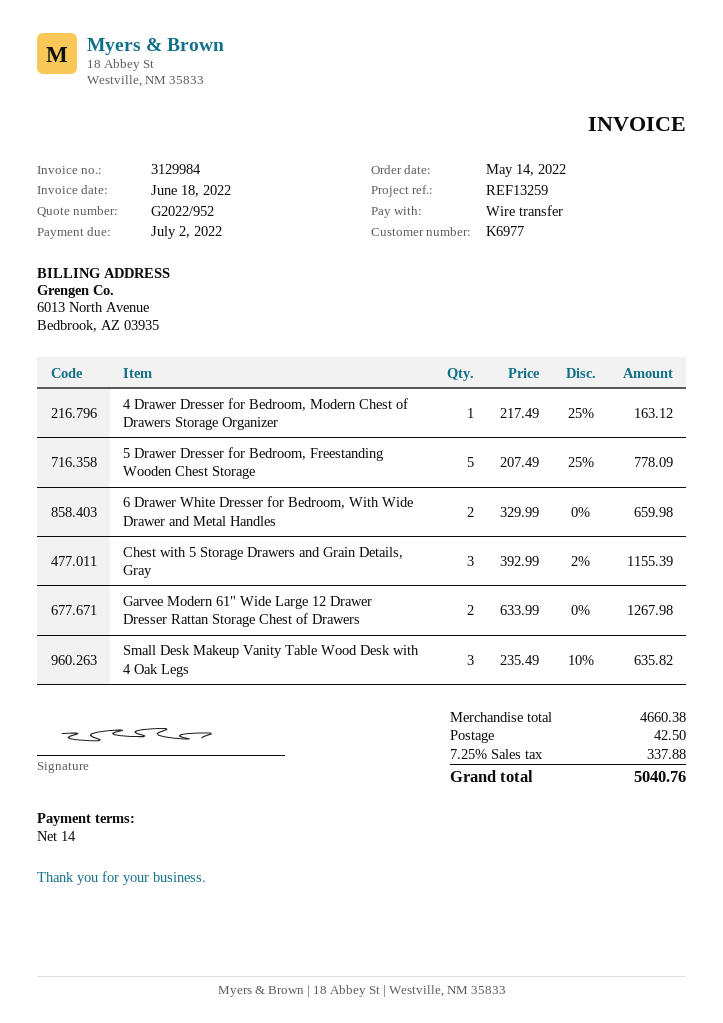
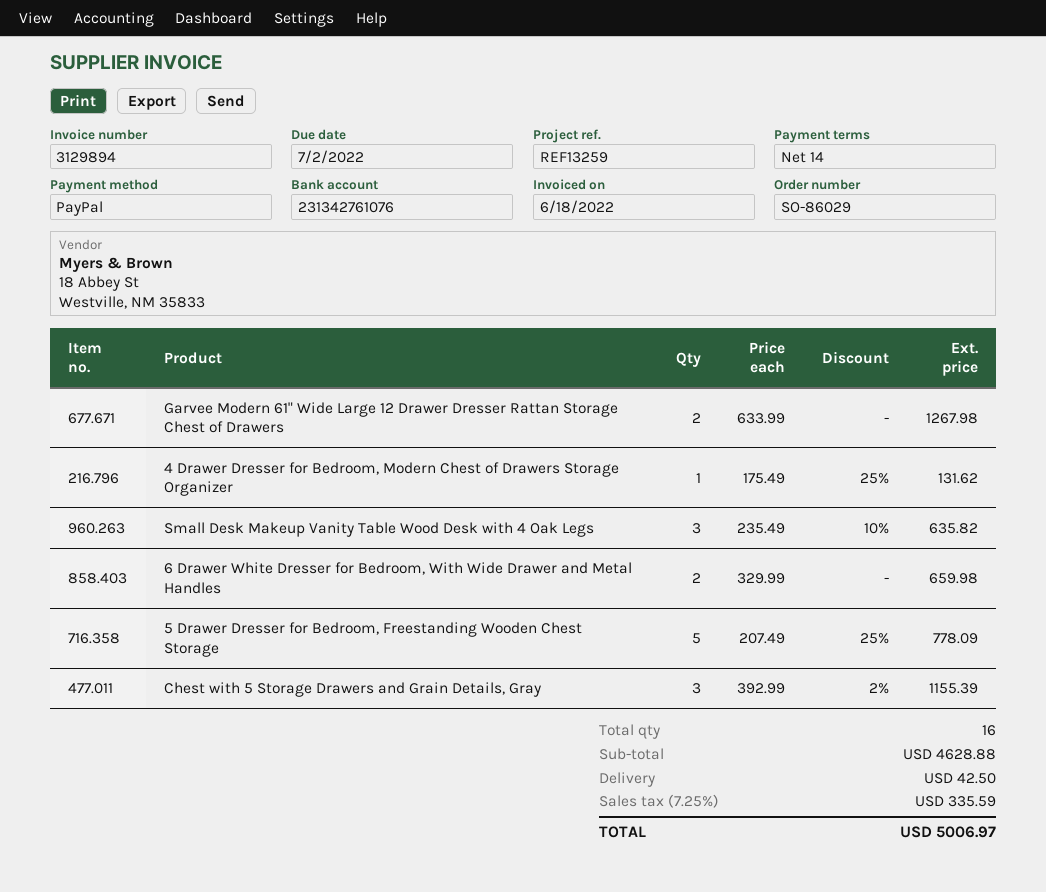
invoice number: 3129984 -> 3129894
payment method: bank transfer -> PayPal
4 Drawer Dresser for Bedroom, Modern Chest of Drawers Storage Organizer: 1 x 217.49 - 25% = 163.12 -> 1 x 175.49 - 25% = 131.62
subtotal: 4660.38 -> 4628.88
tax: 7.25% = 337.88 -> 7.25% = 335.59
total: 5040.76 -> 5006.97

